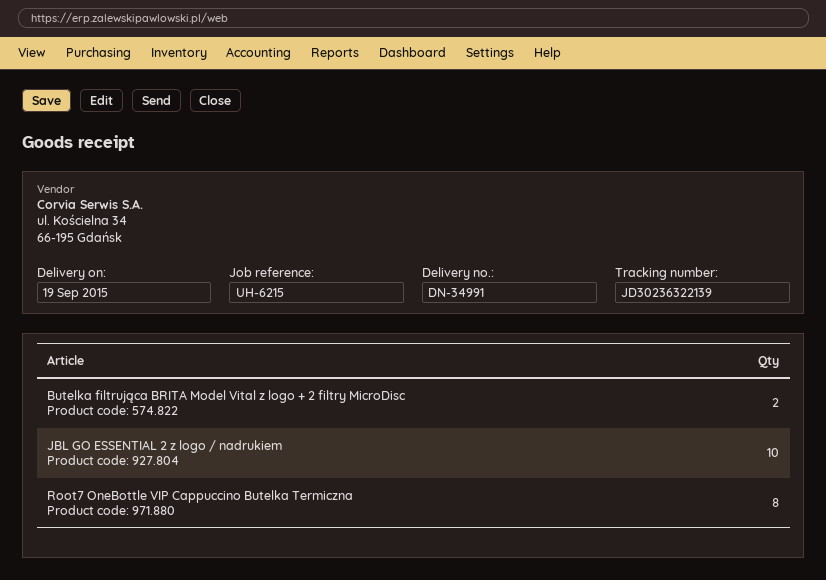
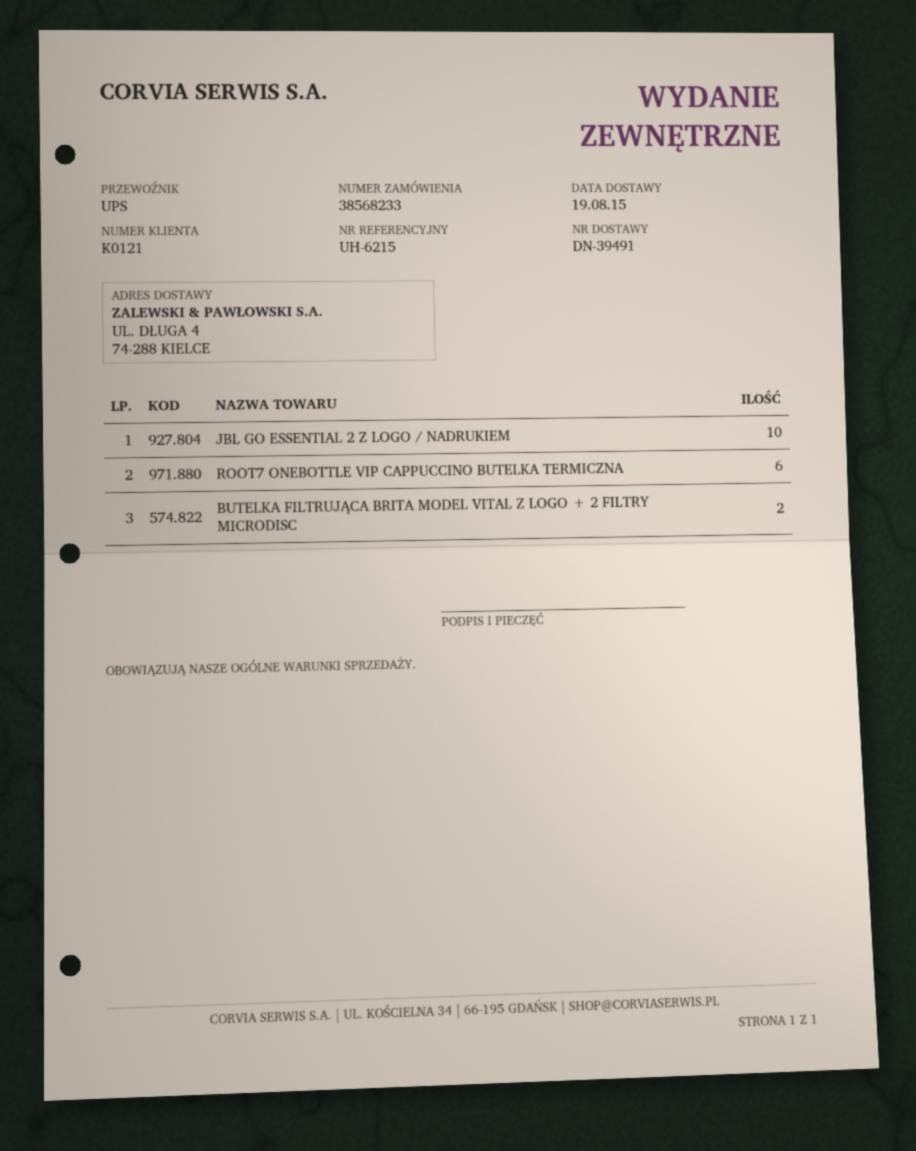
delivery note number: DN-34991 -> DN-39491
delivery date: 2015-09-19 -> 2015-08-19
Root7 OneBottle VIP Cappuccino Butelka Termiczna: 8 -> 6

